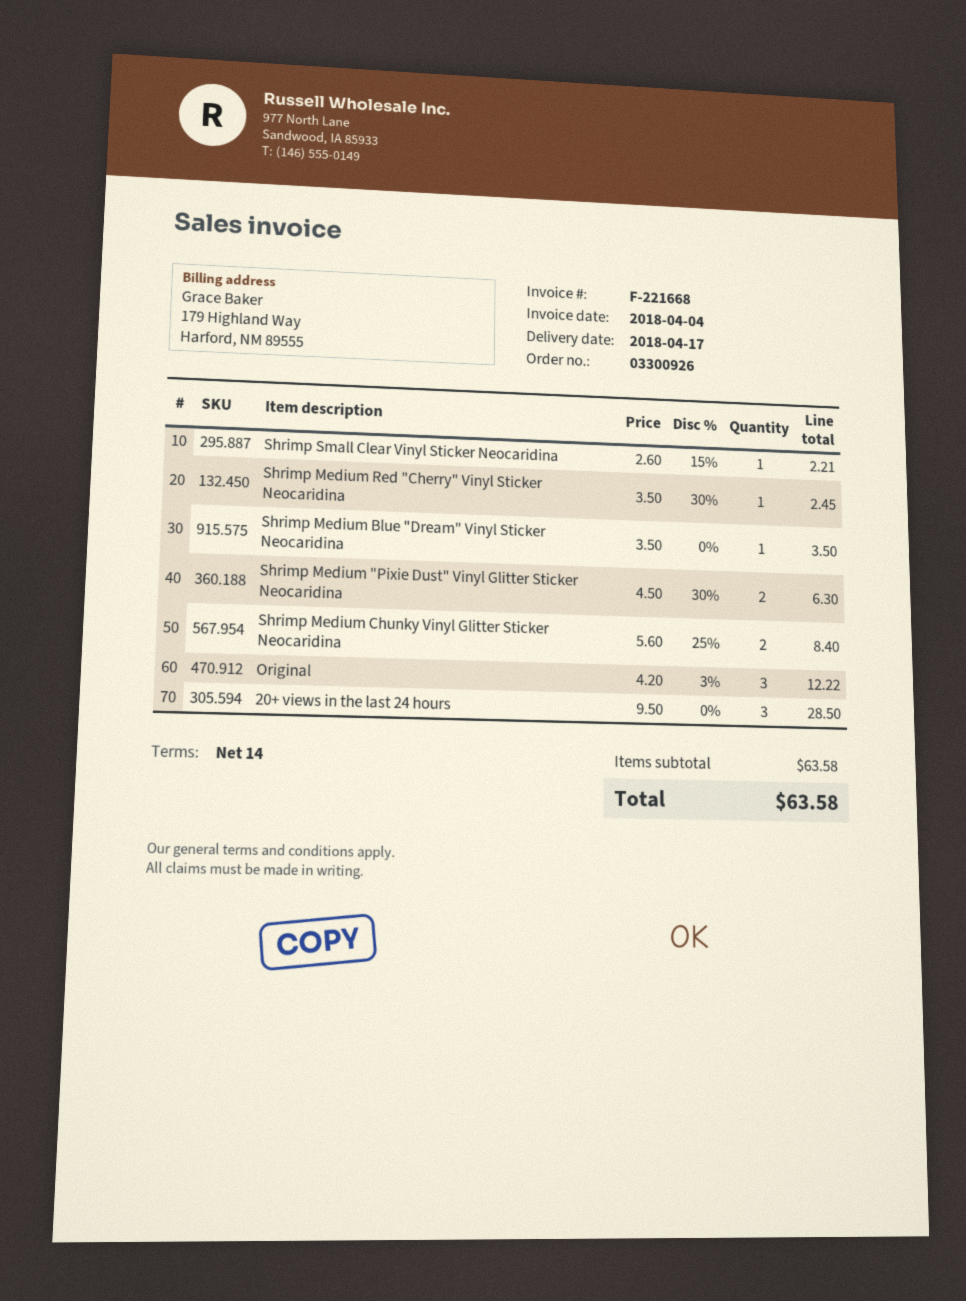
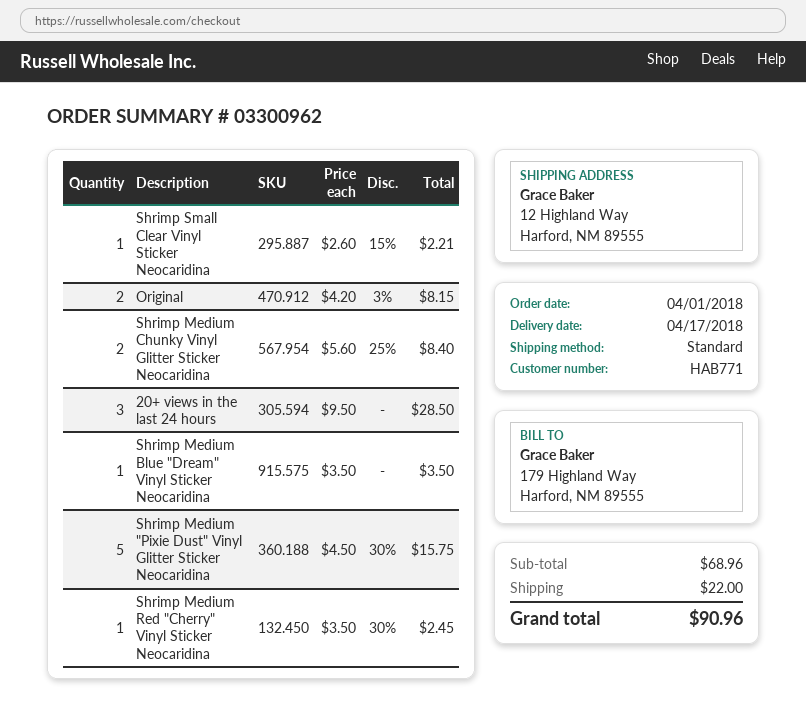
order number: 03300926 -> 03300962
Shrimp Medium "Pixie Dust" Vinyl Glitter Sticker Neocaridina: 2 x 4.50 - 30% = 6.30 -> 5 x 4.50 - 30% = 15.75
Original: 3 x 4.20 - 3% = 12.22 -> 2 x 4.20 - 3% = 8.15
subtotal: 63.58 -> 68.96
shipping: none -> 22.00
total: 63.58 -> 90.96

